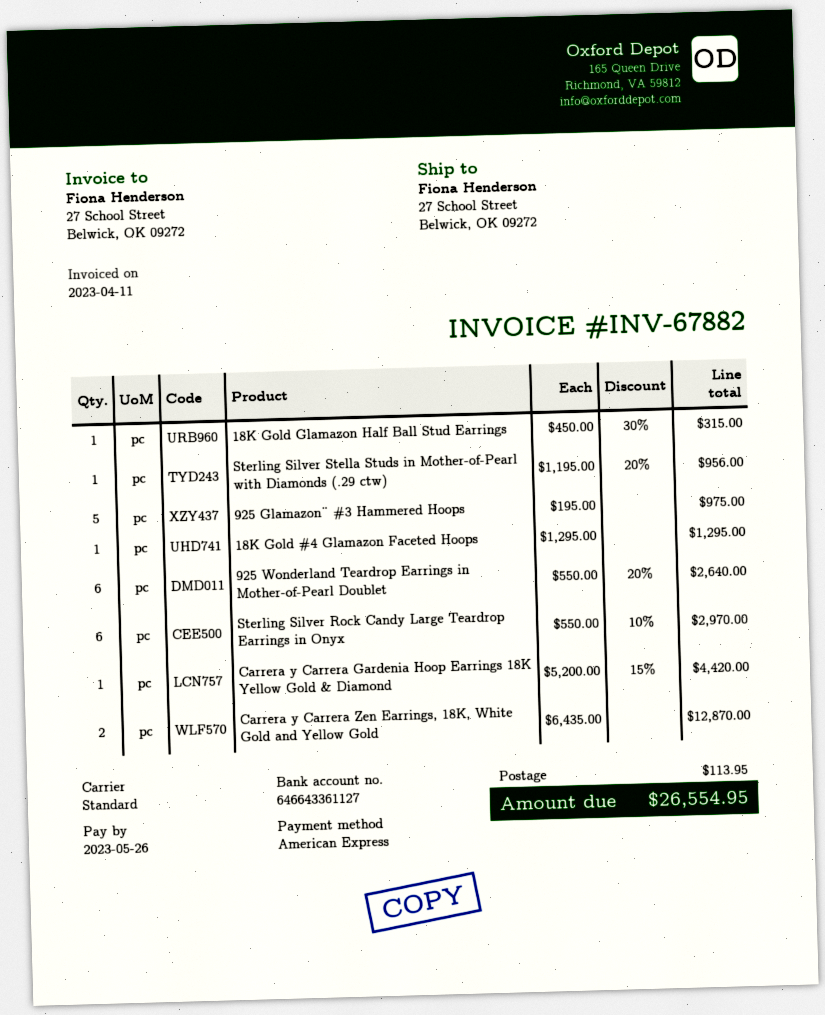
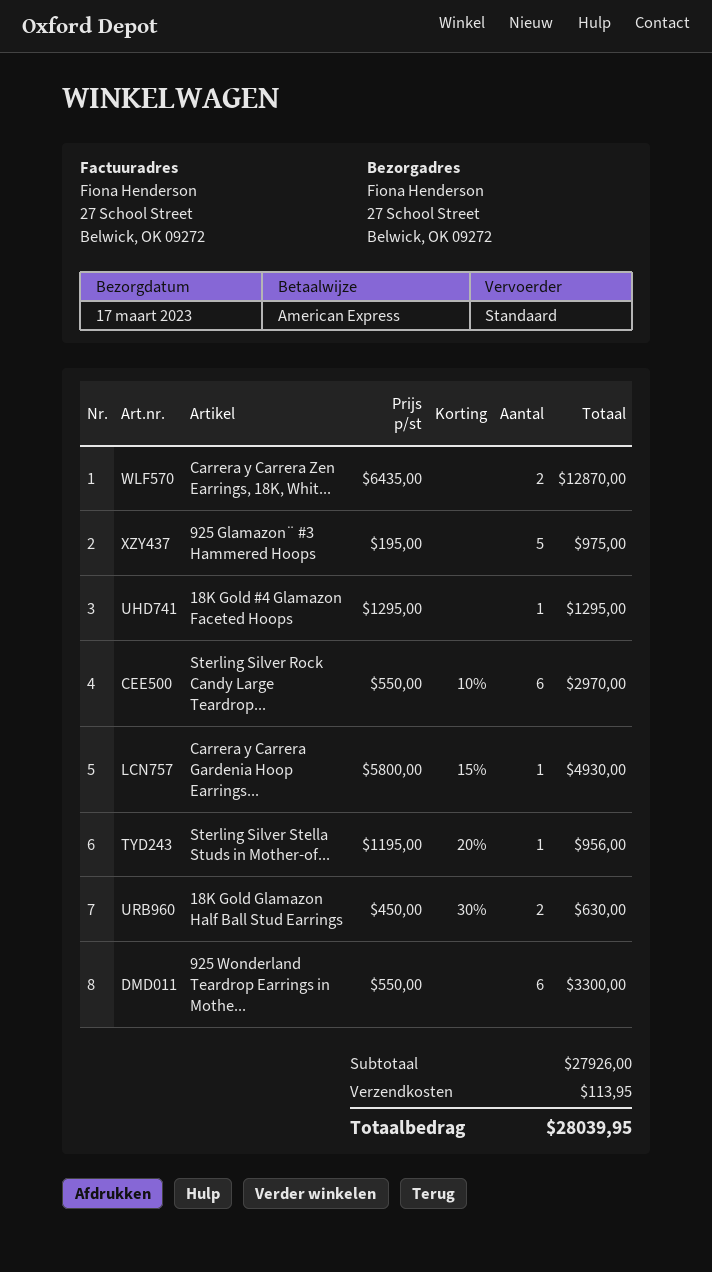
18K Gold Glamazon Half Ball Stud Earrings: 1 x 450.00 - 30% = 315.00 -> 2 x 450.00 - 30% = 630.00
925 Wonderland Teardrop Earrings in Mother-of-Pearl Doublet: 6 x 550.00 - 20% = 2640.00 -> 6 x 550.00 = 3300.00
Carrera y Carrera Gardenia Hoop Earrings 18K Yellow Gold & Diamond: 1 x 5200.00 - 15% = 4420.00 -> 1 x 5800.00 - 15% = 4930.00
total: 26554.95 -> 28039.95

